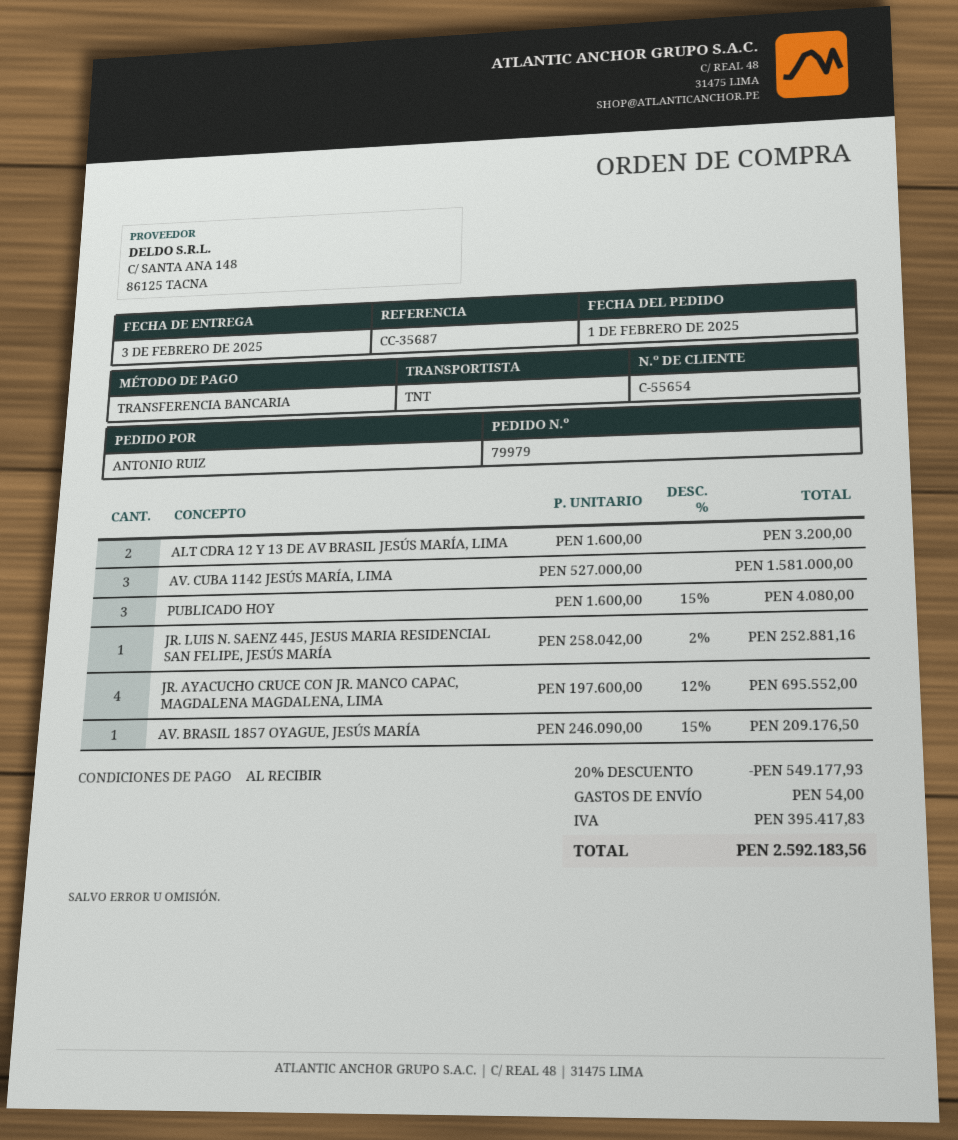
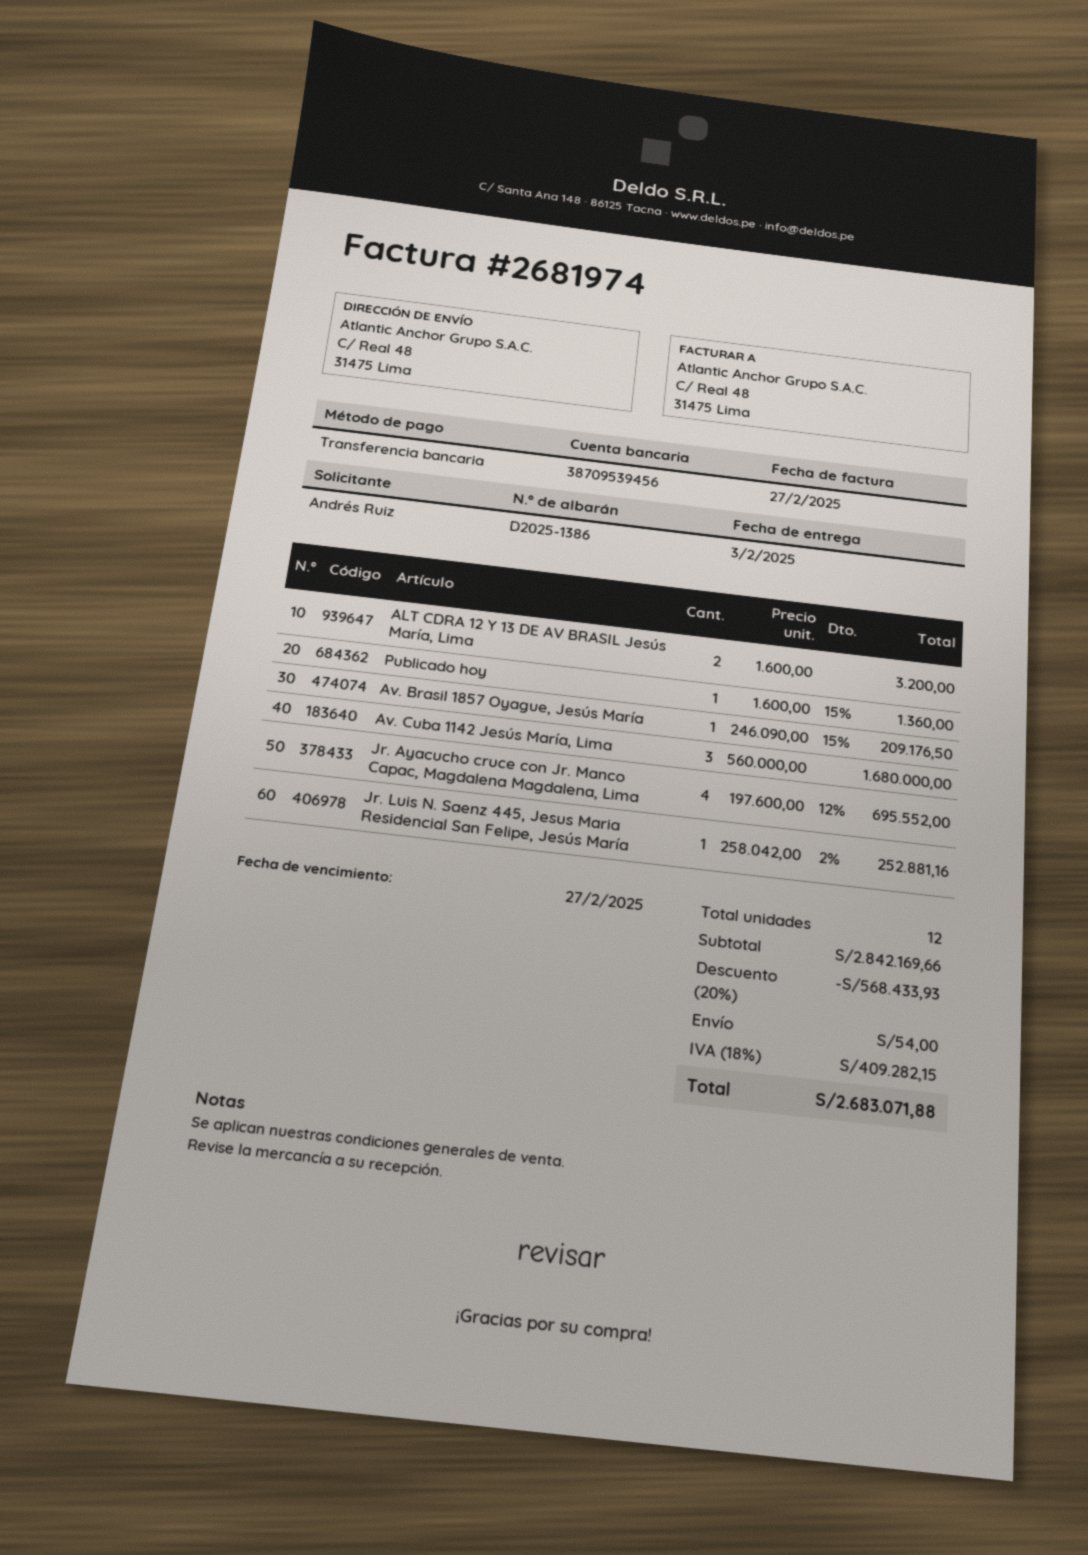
ordered by: ANTONIO RUIZ -> Andrés Ruiz
AV. CUBA 1142 JESÚS MARÍA, LIMA: 3 x 527000.00 = 1581000.00 -> 3 x 560000.00 = 1680000.00
PUBLICADO HOY: 3 x 1600.00 - 15% = 4080.00 -> 1 x 1600.00 - 15% = 1360.00
discount: 20% = 549177.93 -> 20% = 568433.93
tax: 395417.83 -> 409282.15
total: 2592183.56 -> 2683071.88

